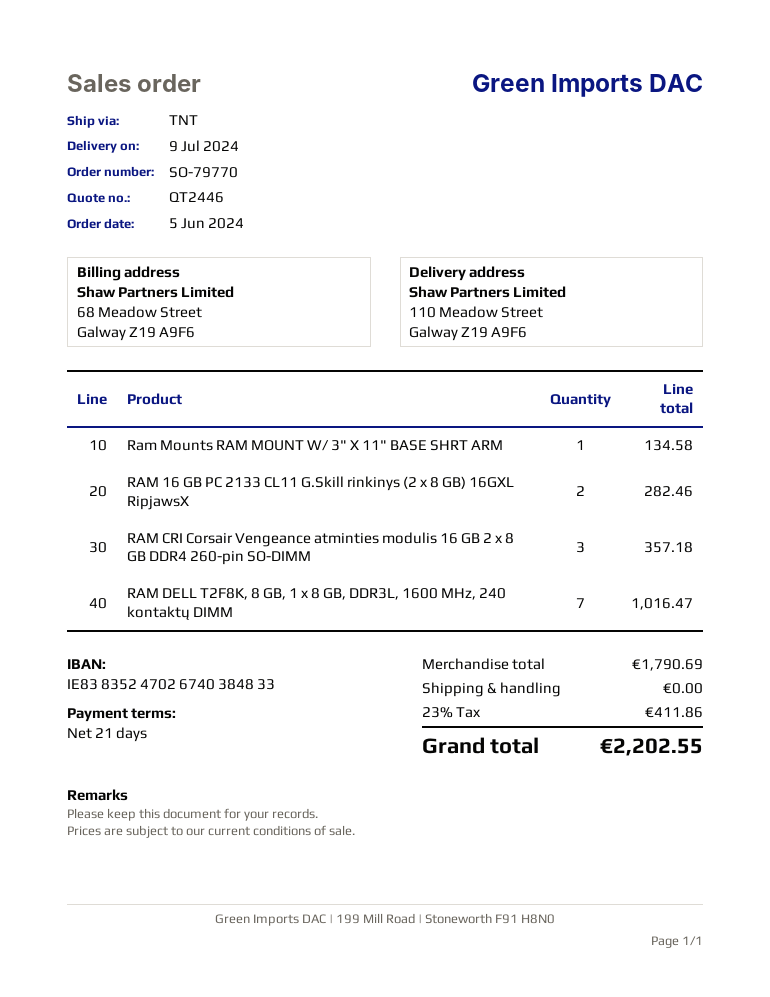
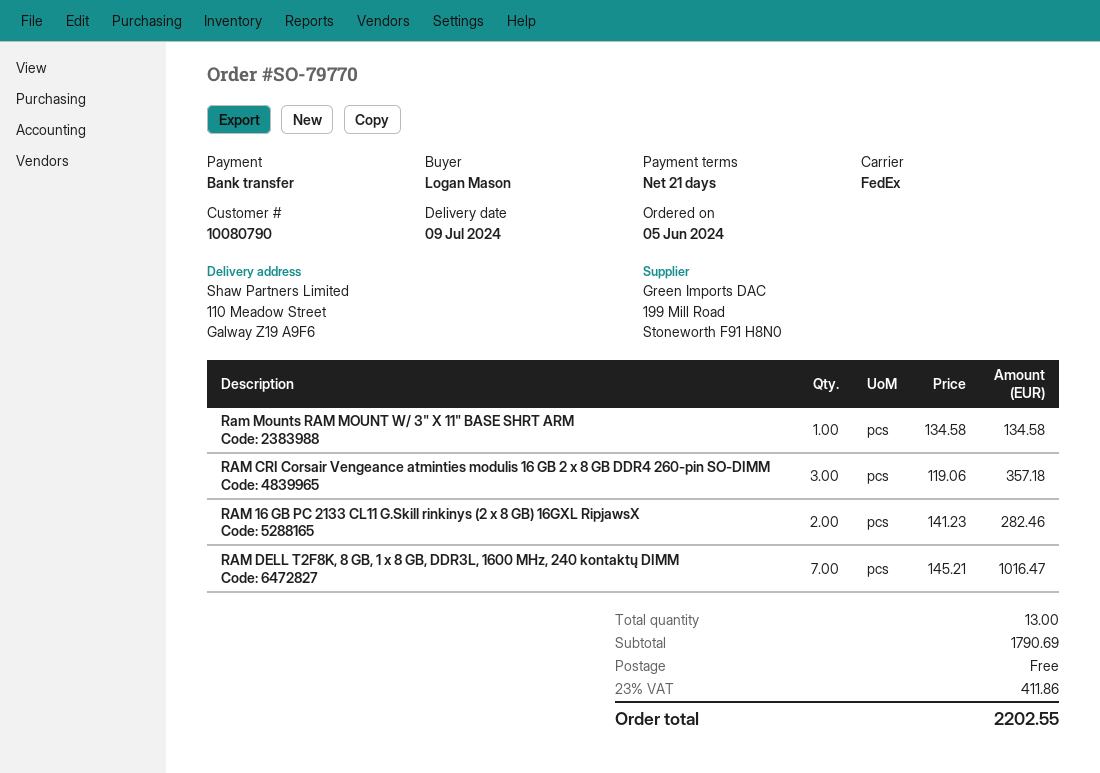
shipping method: TNT -> FedEx

